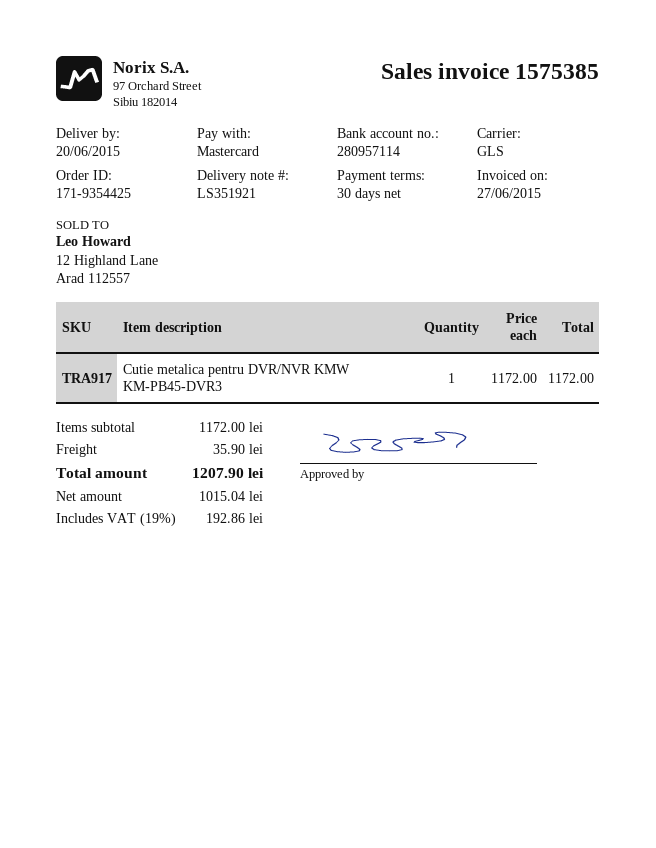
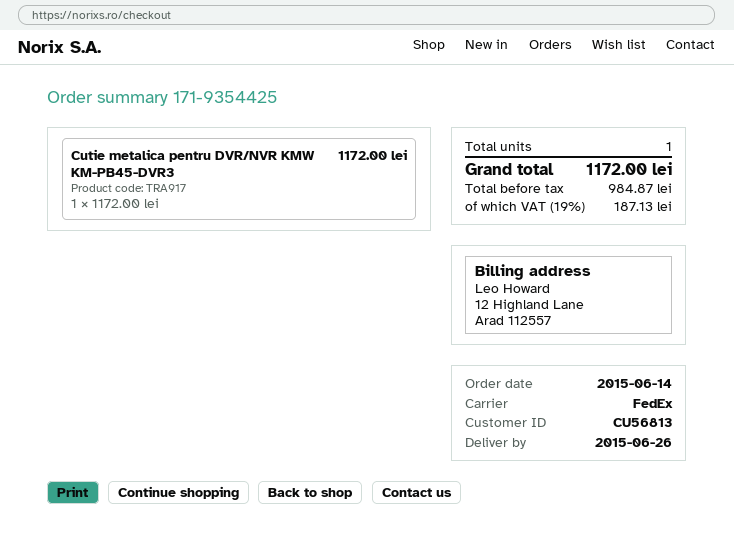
delivery date: 2015-06-20 -> 2015-06-26
shipping method: GLS -> FedEx
shipping: 35.90 -> none
net: 1015.04 -> 984.87
tax: 19% = 192.86 -> 19% = 187.13
total: 1207.90 -> 1172.00

